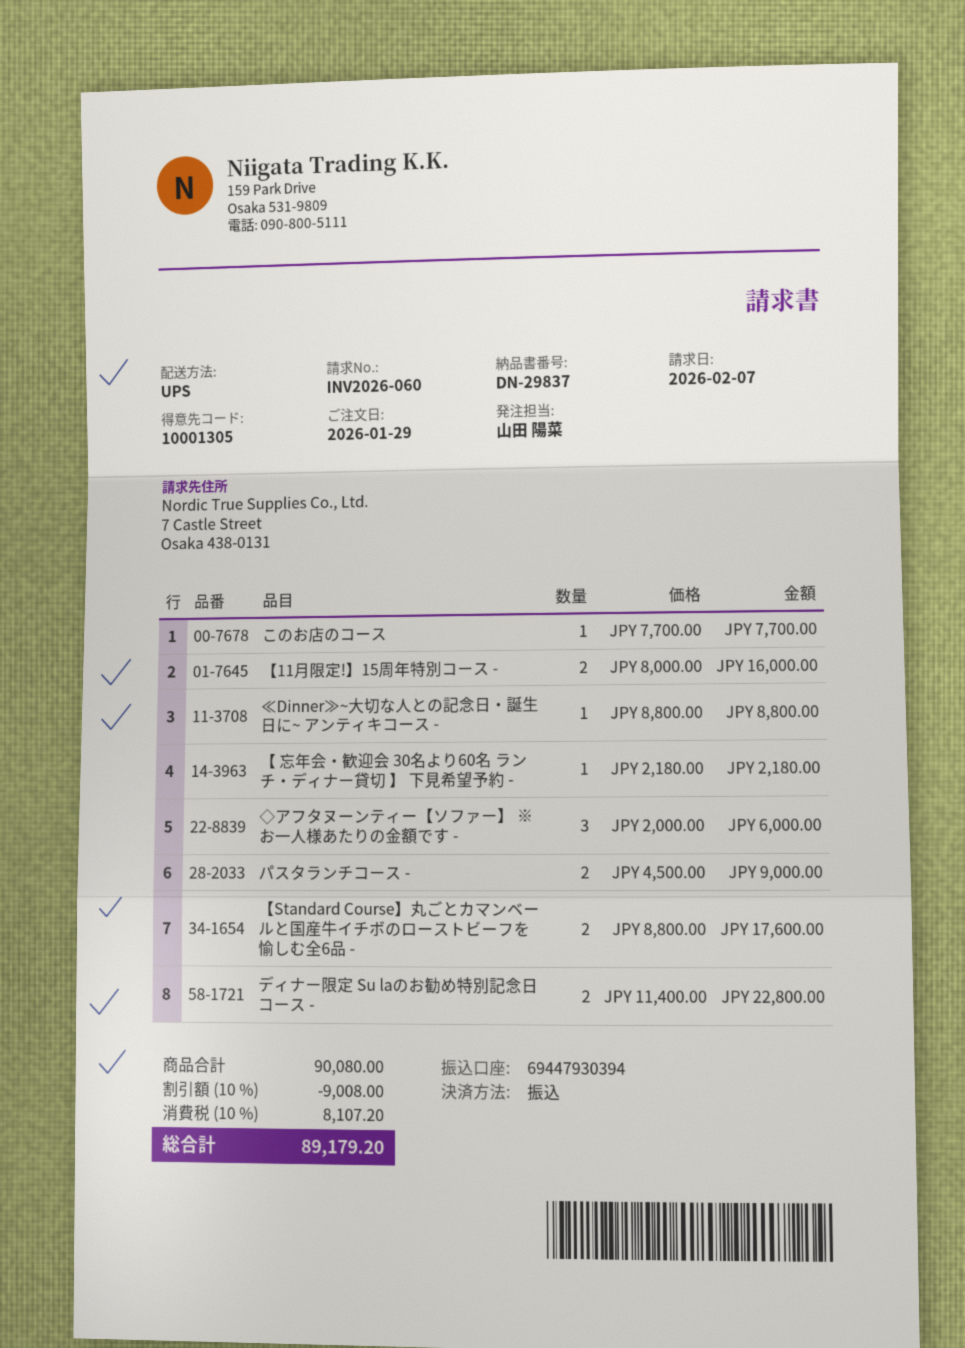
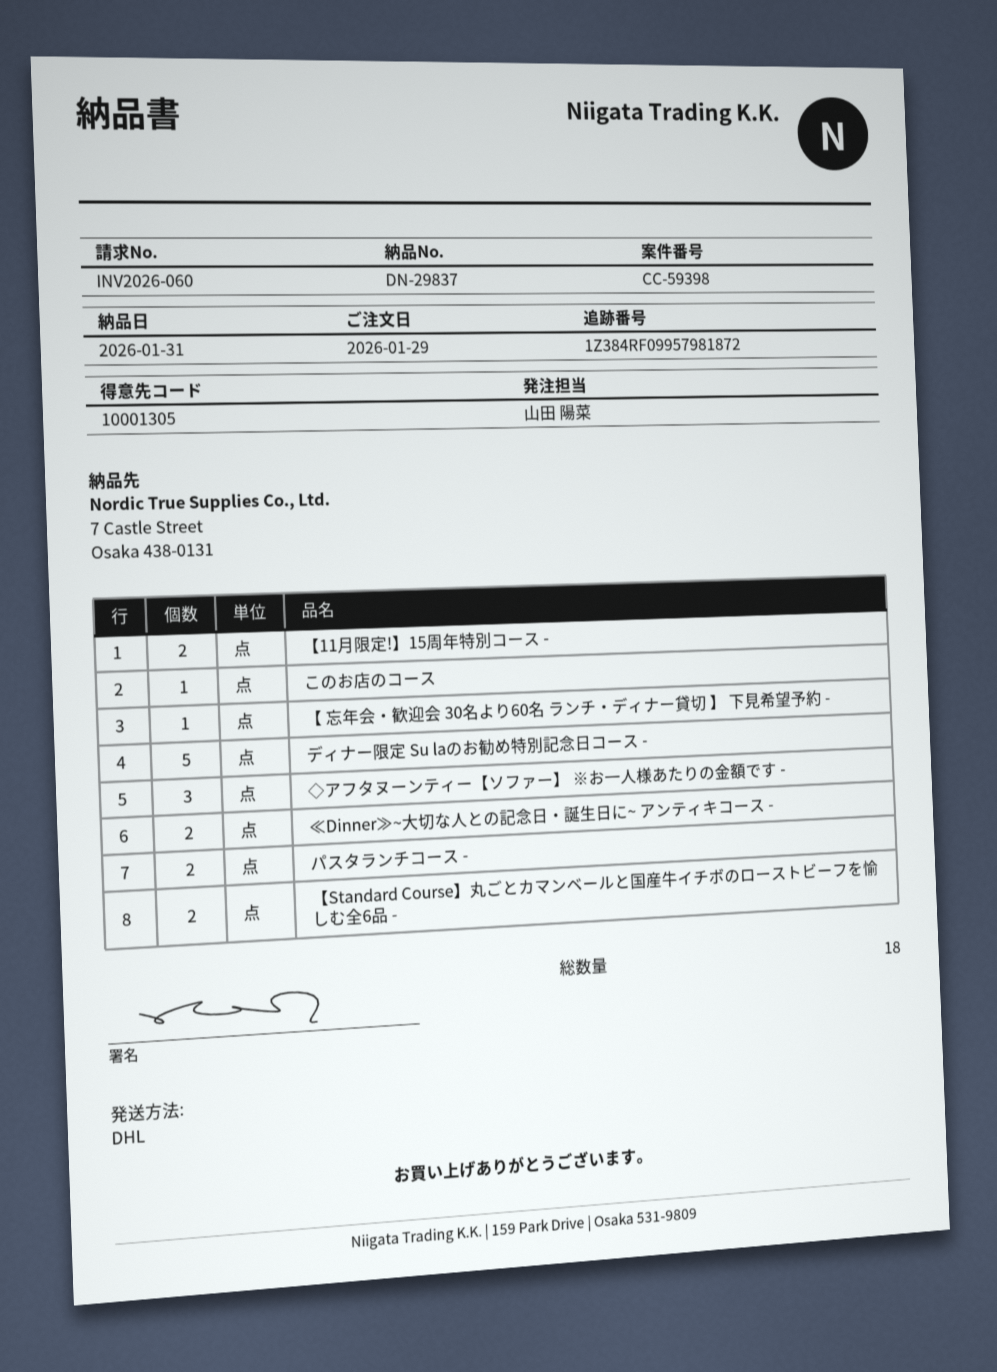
shipping method: UPS -> DHL
≪Dinner≫~大切な人との記念日・誕生日に~ アンティキコース -: 1 -> 2
ディナー限定 Su laのお勧め特別記念日コース -: 2 -> 5

